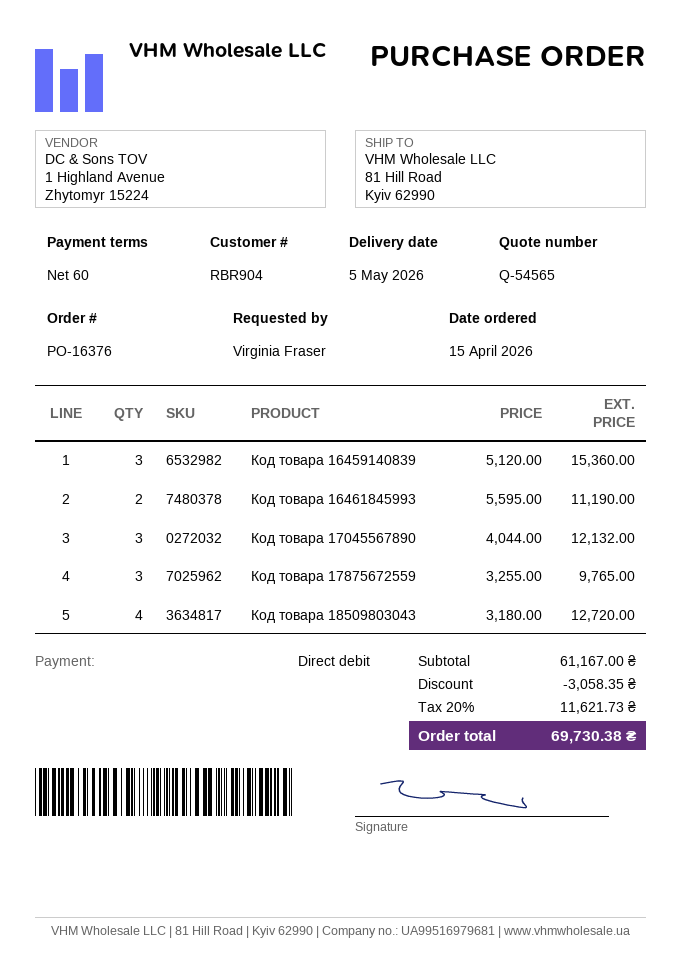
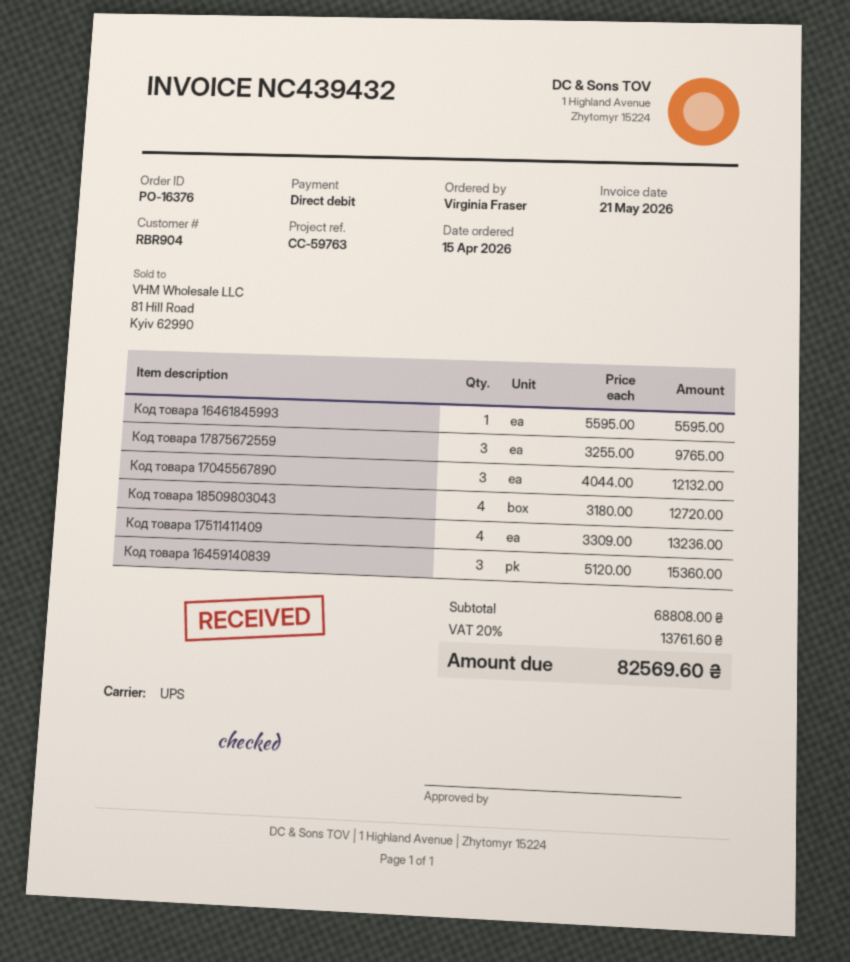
Код товара 16461845993: 2 x 5595.00 = 11190.00 -> 1 x 5595.00 = 5595.00
Код товара 17511411409: none -> 4 x 3309.00 = 13236.00
subtotal: 61167.00 -> 68808.00
discount: 3058.35 -> none
tax: 20% = 11621.73 -> 20% = 13761.60
total: 69730.38 -> 82569.60

